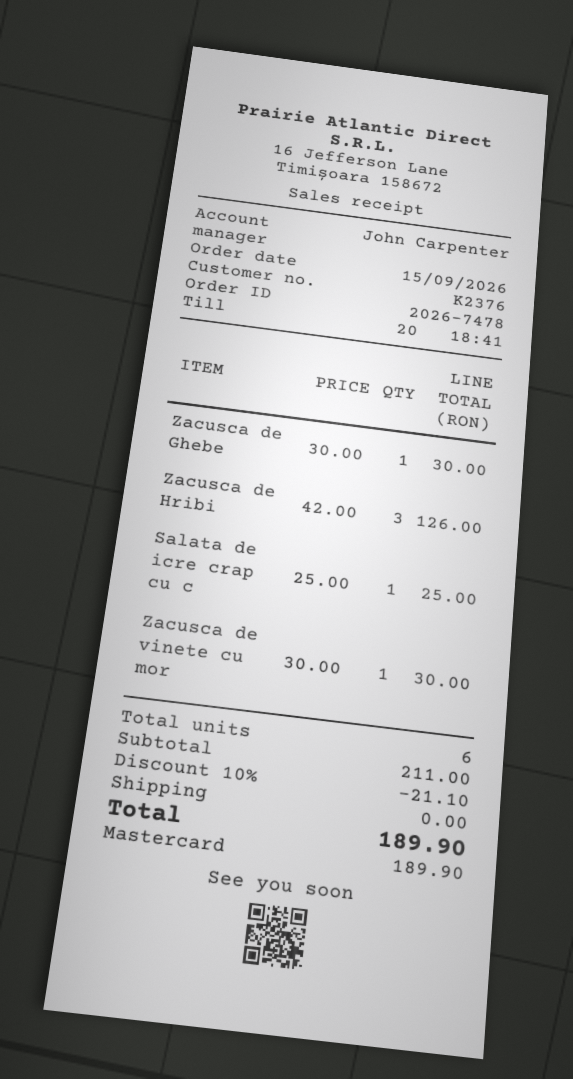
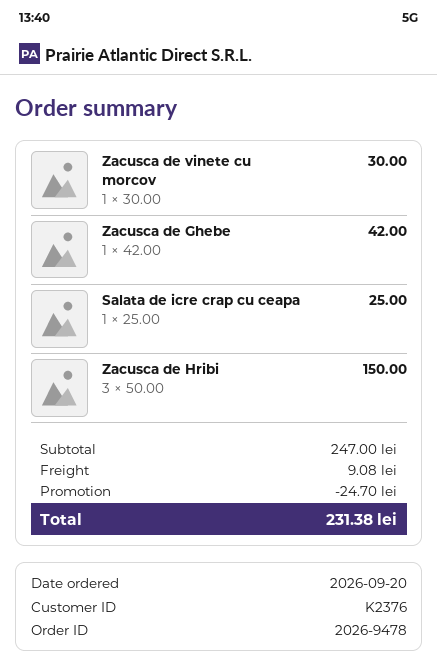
order number: 2026-7478 -> 2026-9478
order date: 2026-09-15 -> 2026-09-20
Zacusca de Ghebe: 1 x 30.00 = 30.00 -> 1 x 42.00 = 42.00
Zacusca de Hribi: 3 x 42.00 = 126.00 -> 3 x 50.00 = 150.00
subtotal: 211.00 -> 247.00
discount: 21.10 -> 24.70
shipping: 0.00 -> 9.08
total: 189.90 -> 231.38

